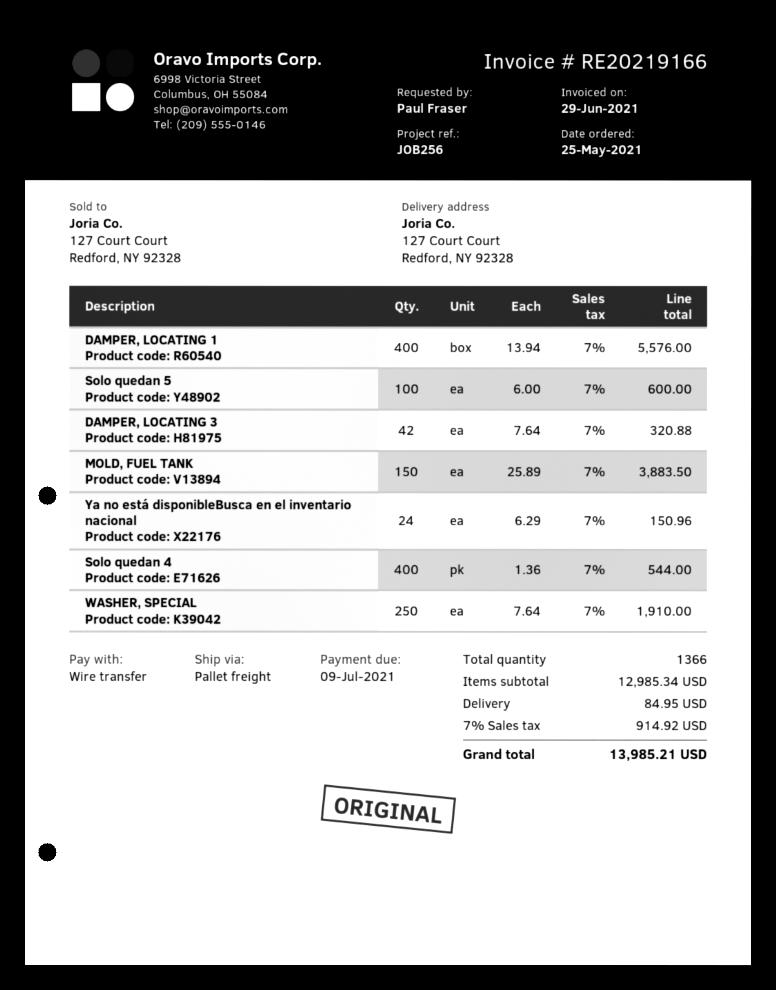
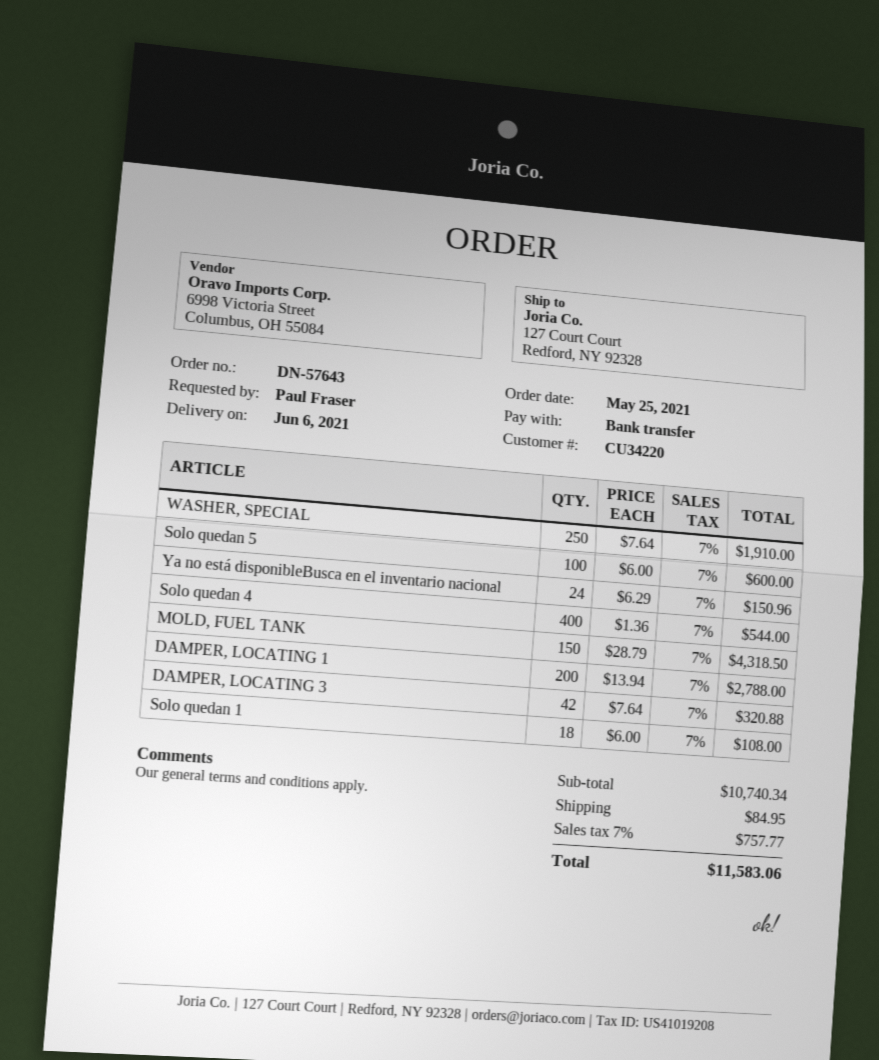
DAMPER, LOCATING 1: 400 x 13.94 = 5576.00 -> 200 x 13.94 = 2788.00
MOLD, FUEL TANK: 150 x 25.89 = 3883.50 -> 150 x 28.79 = 4318.50
Solo quedan 1: none -> 18 x 6.00 = 108.00
subtotal: 12985.34 -> 10740.34
tax: 7% = 914.92 -> 7% = 757.77
total: 13985.21 -> 11583.06

